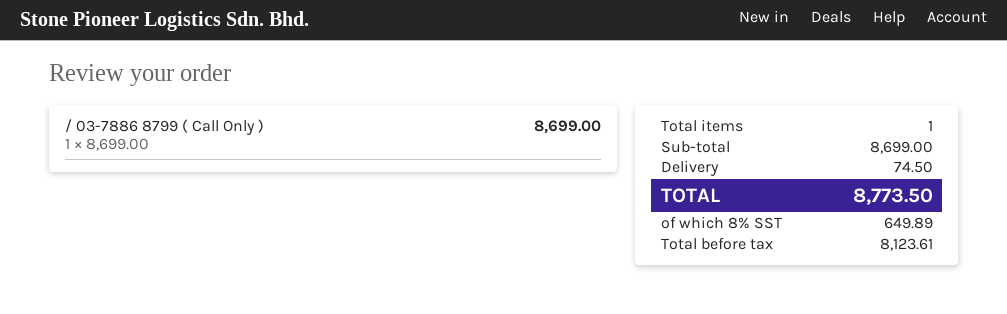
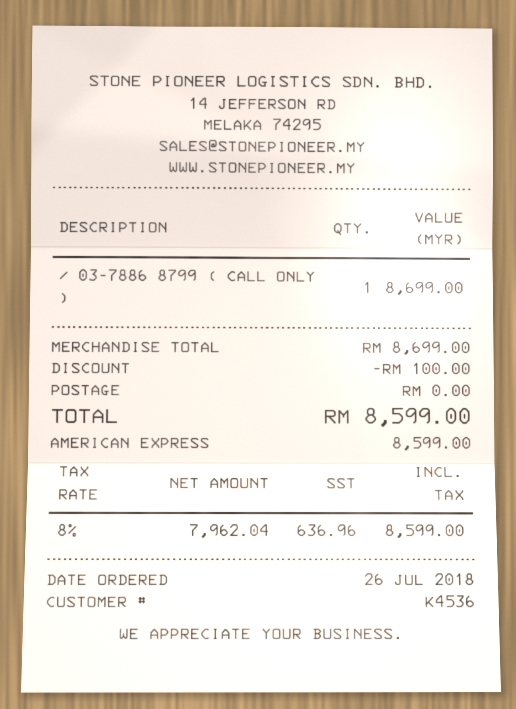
discount: none -> 100.00
shipping: 74.50 -> 0.00
net: 8123.61 -> 7962.04
tax: 8% = 649.89 -> 8% = 636.96
total: 8773.50 -> 8599.00

